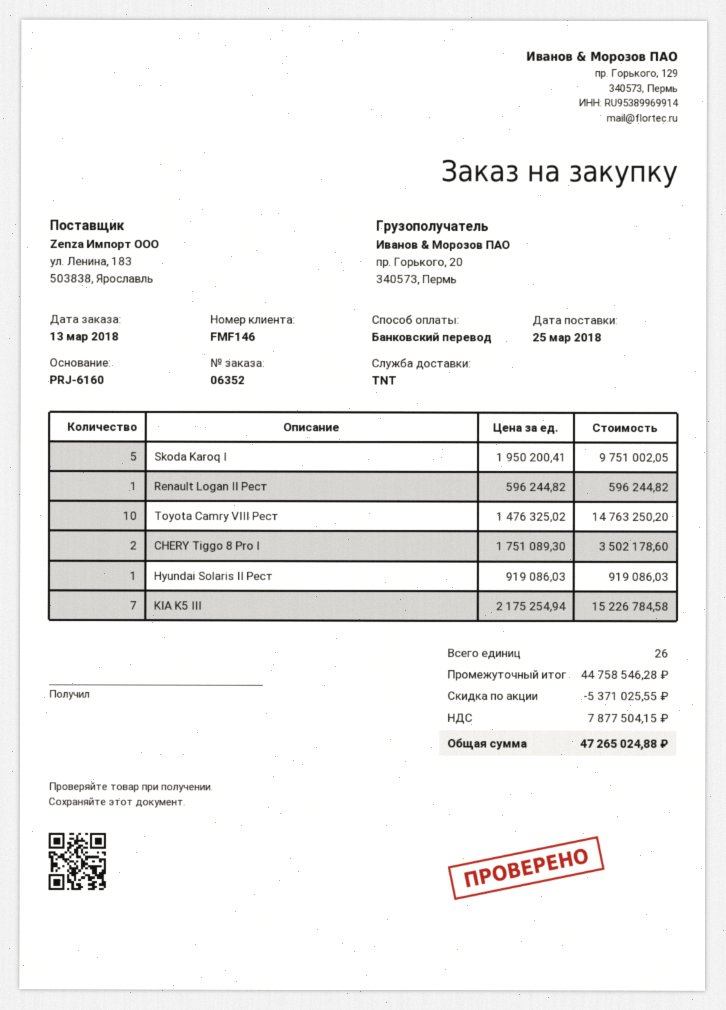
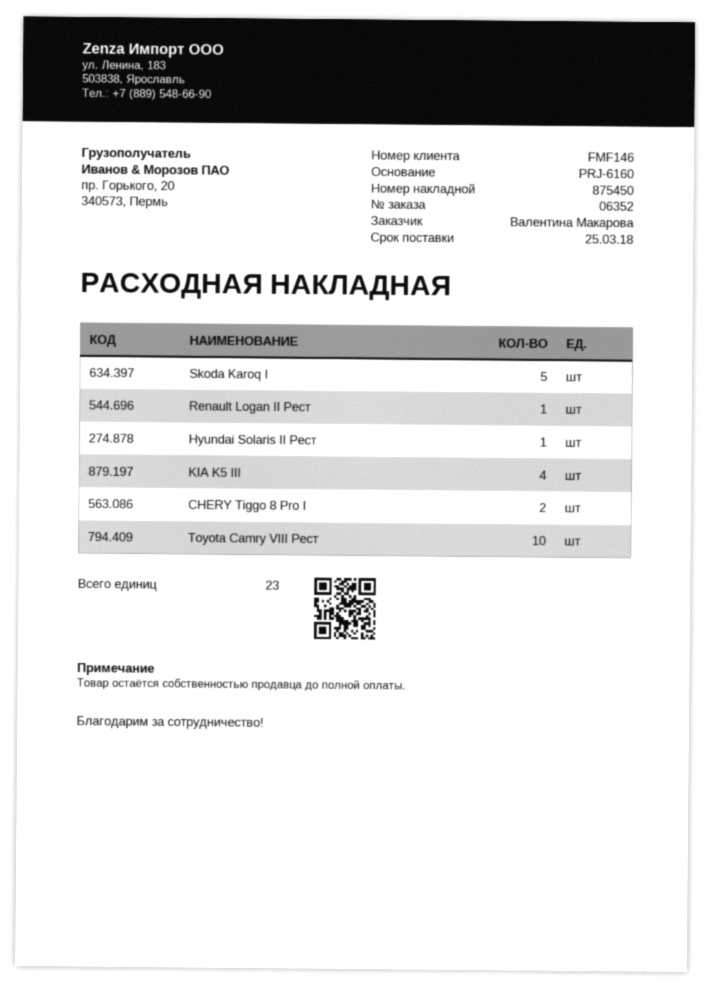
KIA K5 III: 7 -> 4
total quantity: 26 -> 23

